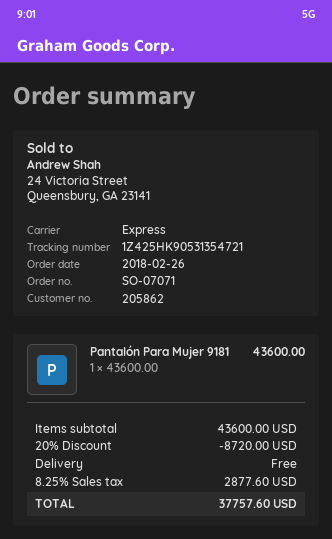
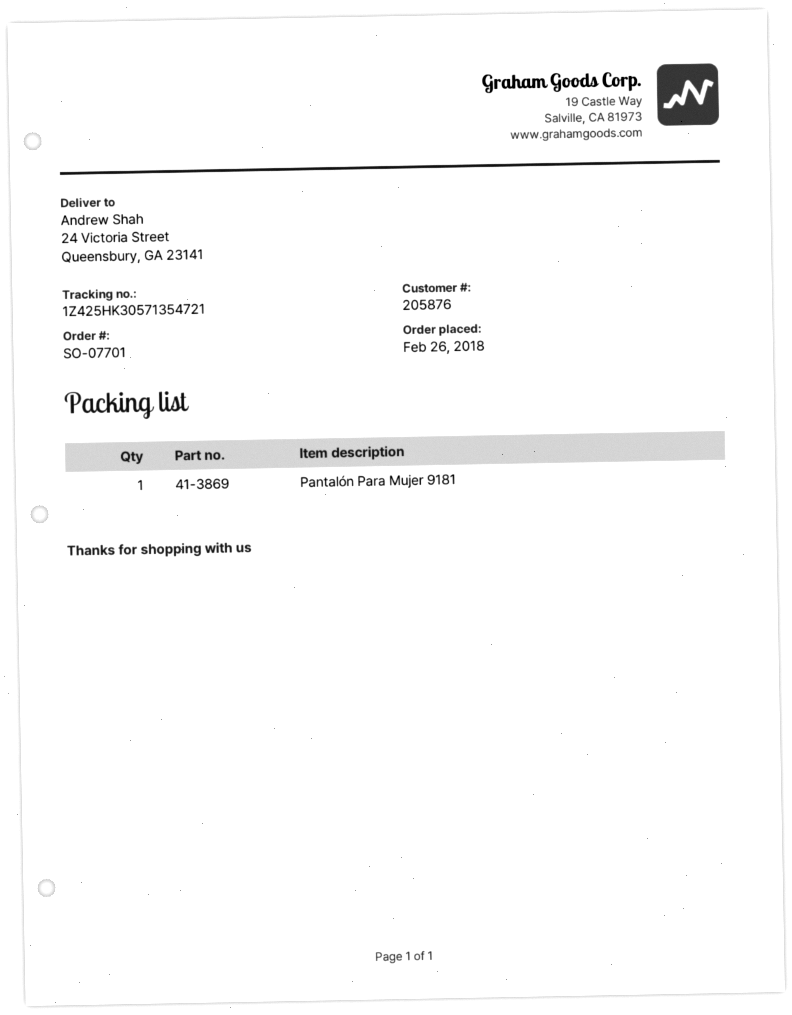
order number: SO-07071 -> SO-07701
customer number: 205862 -> 205876
tracking number: 1Z425HK90531354721 -> 1Z425HK30571354721

